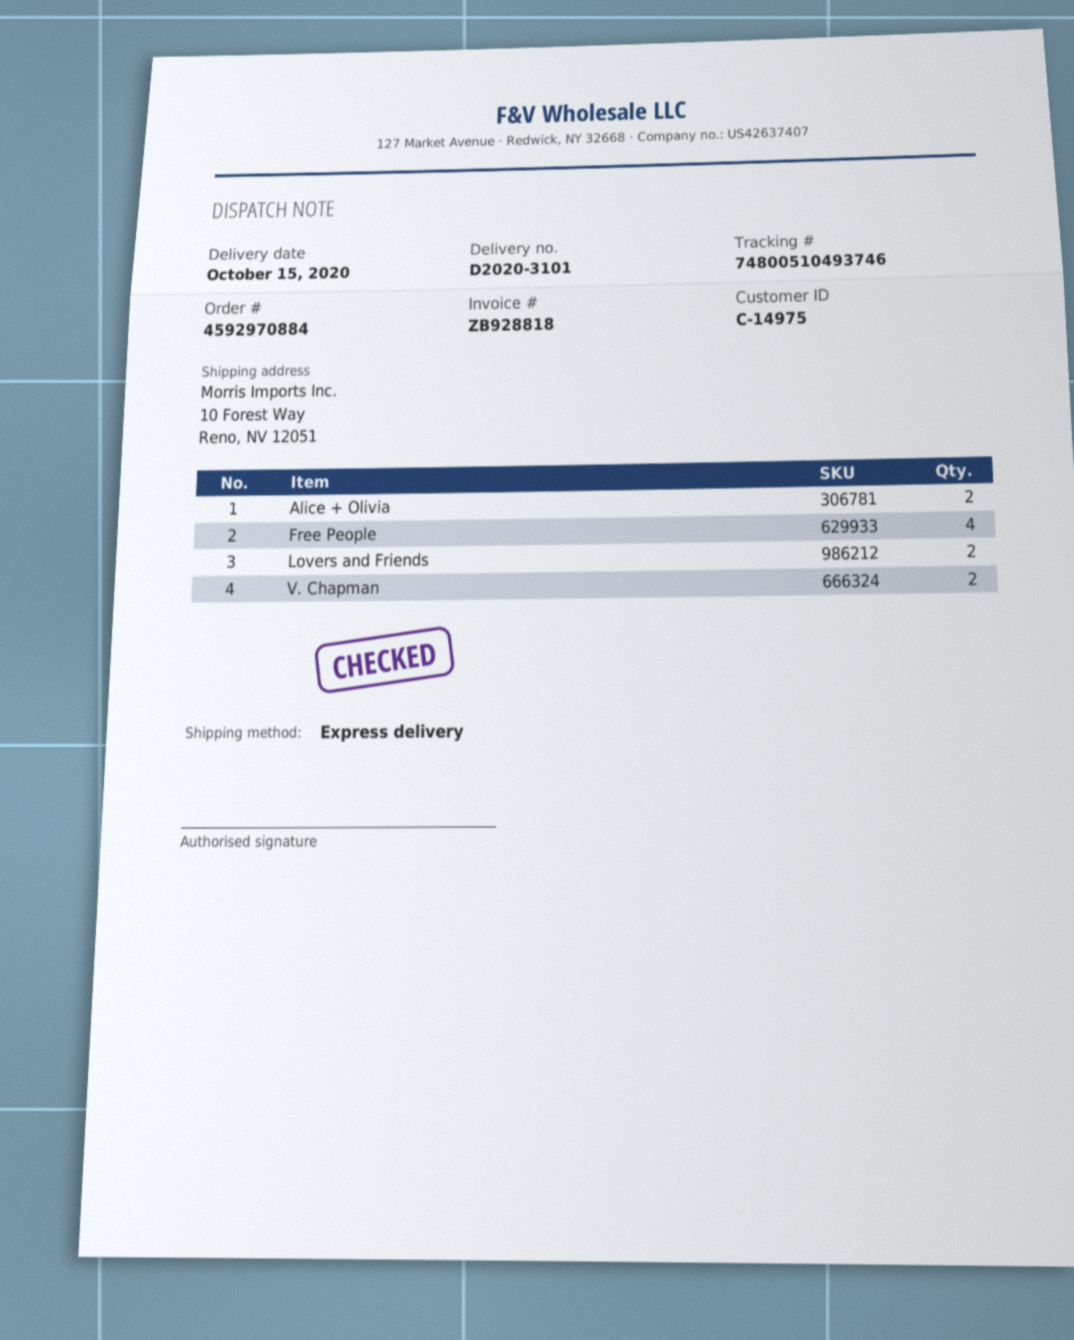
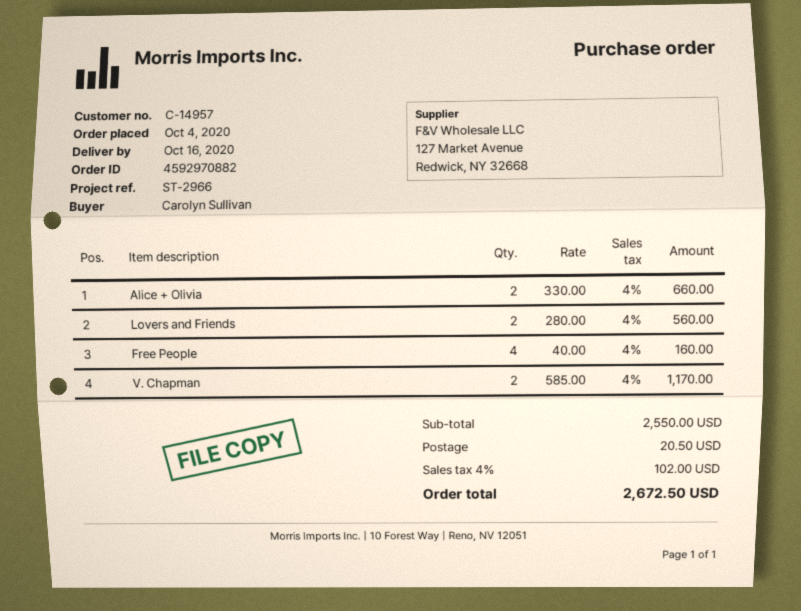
order number: 4592970884 -> 4592970882
delivery date: 2020-10-15 -> 2020-10-16
customer number: C-14975 -> C-14957

